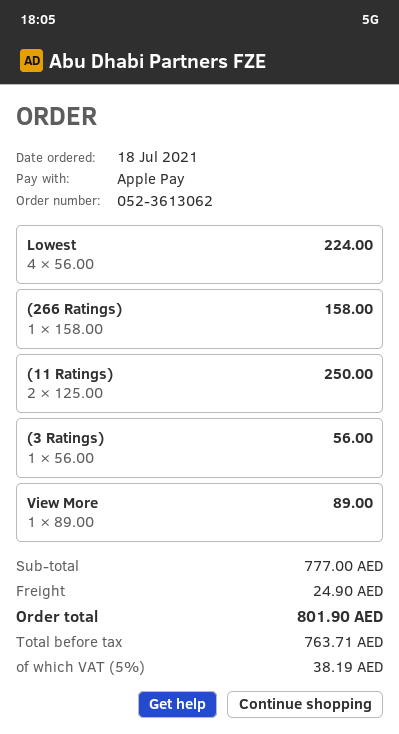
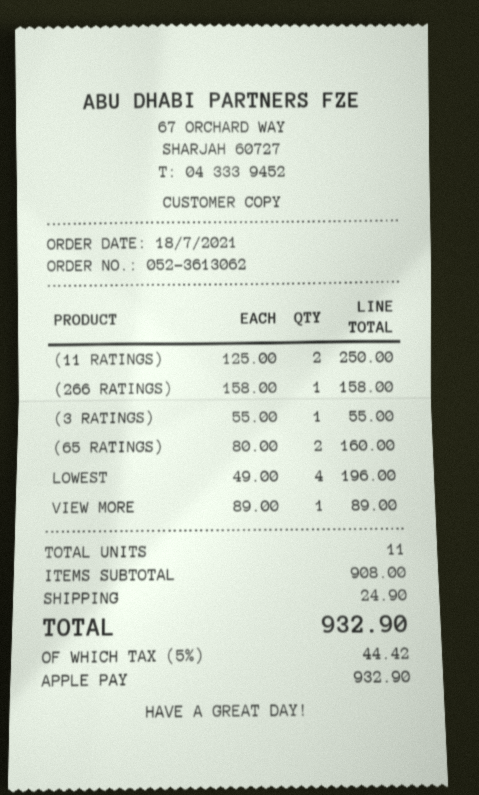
Lowest: 4 x 56.00 = 224.00 -> 4 x 49.00 = 196.00
(3 Ratings): 1 x 56.00 = 56.00 -> 1 x 55.00 = 55.00
(65 RATINGS): none -> 2 x 80.00 = 160.00
subtotal: 777.00 -> 908.00
tax: 5% = 38.19 -> 5% = 44.42
total: 801.90 -> 932.90

